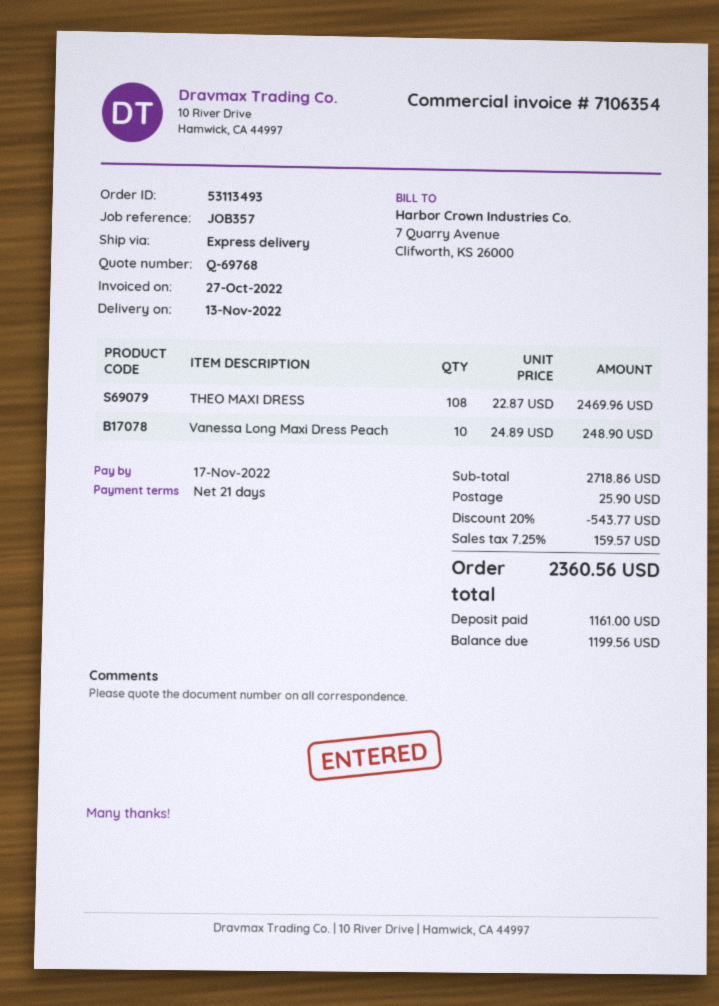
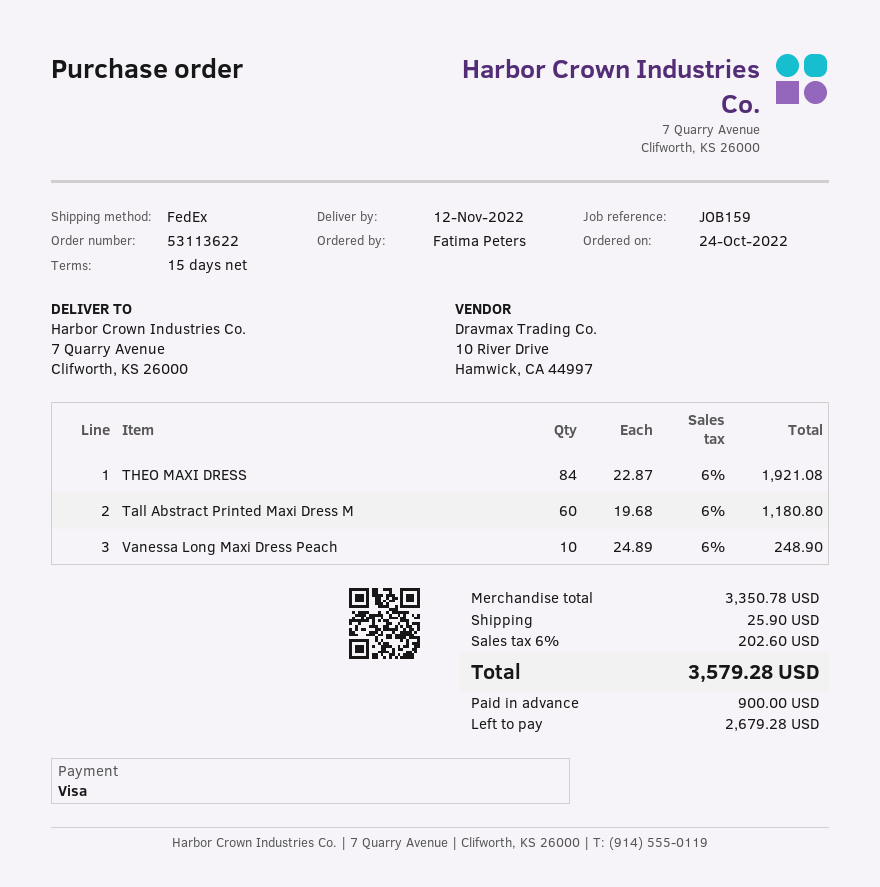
order number: 53113493 -> 53113622
delivery date: 2022-11-13 -> 2022-11-12
payment terms: 21 days -> 15 days
reference: JOB357 -> JOB159
shipping method: express -> FedEx
THEO MAXI DRESS: 108 x 22.87 = 2469.96 -> 84 x 22.87 = 1921.08
Tall Abstract Printed Maxi Dress M: none -> 60 x 19.68 = 1180.80
subtotal: 2718.86 -> 3350.78
discount: 20% = 543.77 -> none
tax: 7.25% = 159.57 -> 6% = 202.60
total: 2360.56 -> 3579.28
deposit: 1161.00 -> 900.00
balance: 1199.56 -> 2679.28

